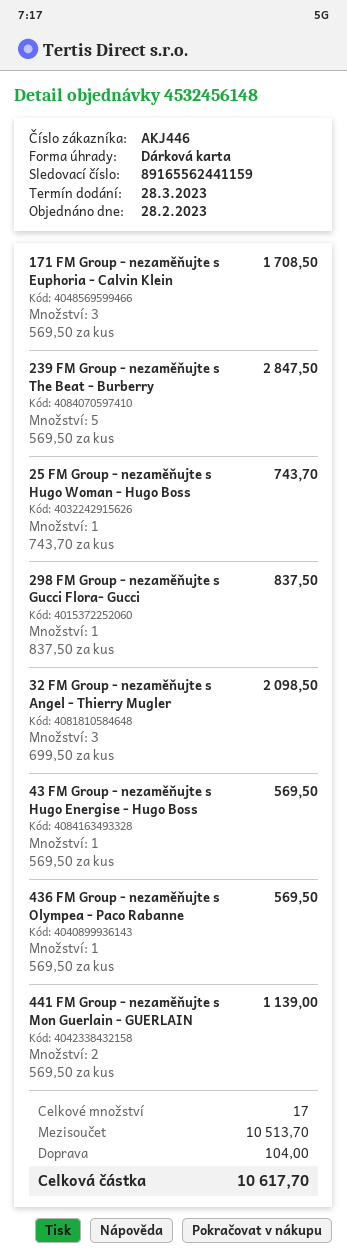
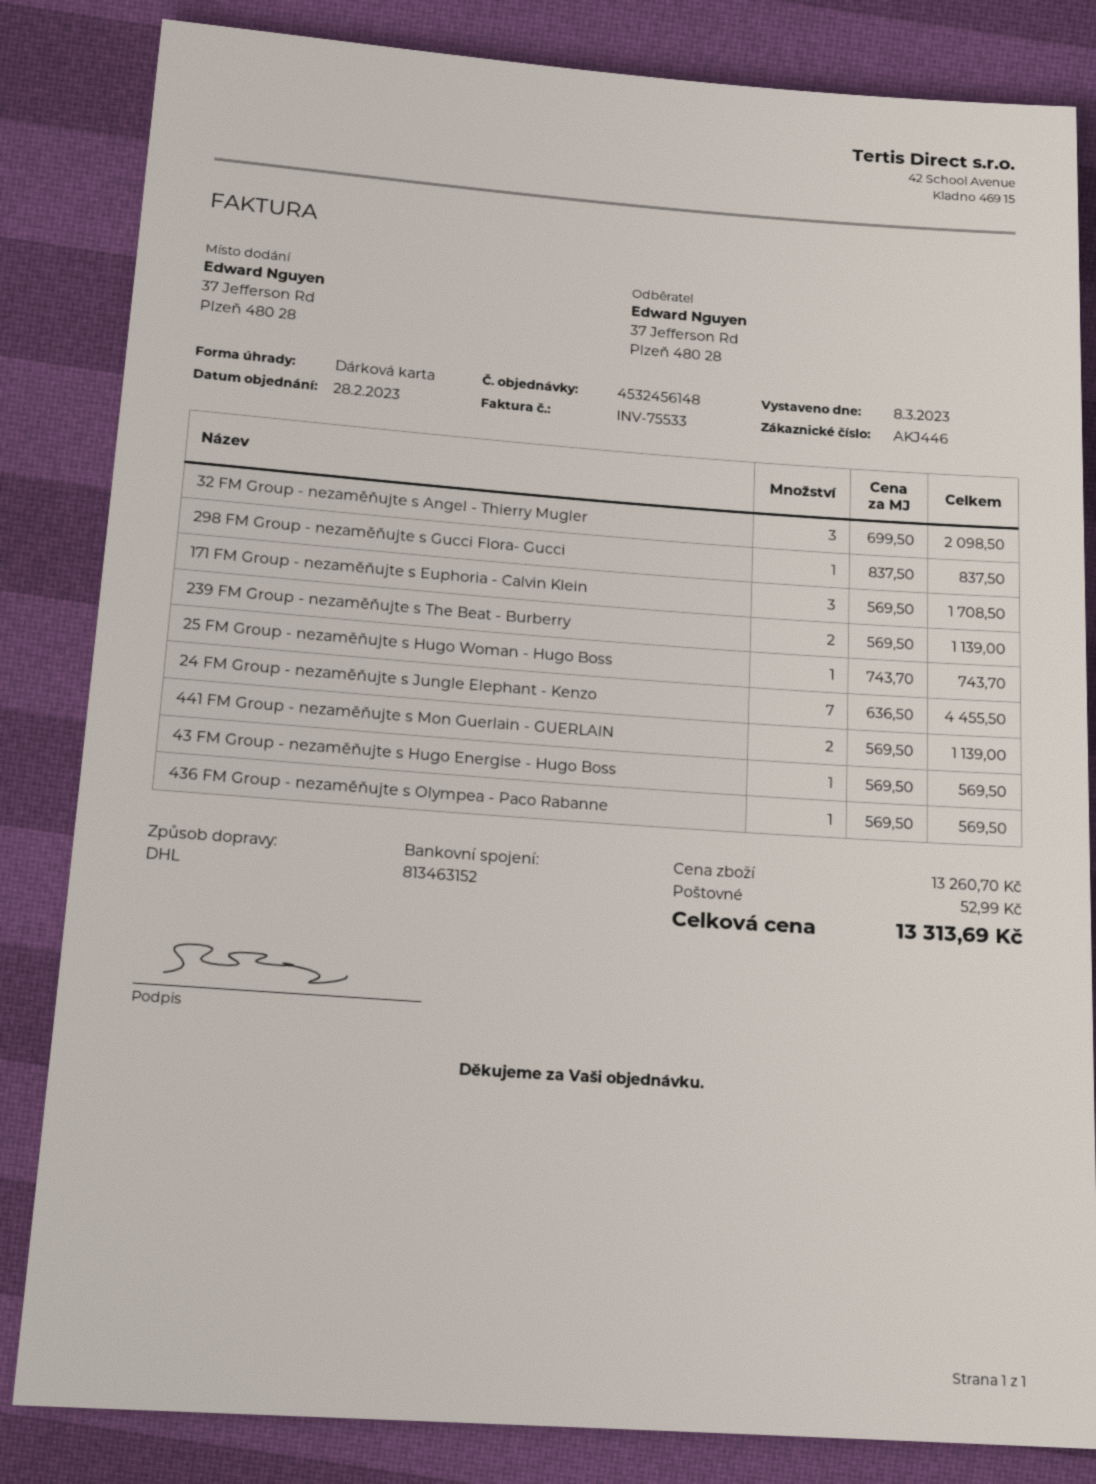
239 FM Group - nezaměňujte s The Beat - Burberry: 5 x 569.50 = 2847.50 -> 2 x 569.50 = 1139.00
24 FM Group - nezaměňujte s Jungle Elephant - Kenzo: none -> 7 x 636.50 = 4455.50
subtotal: 10513.70 -> 13260.70
shipping: 104.00 -> 52.99
total: 10617.70 -> 13313.69

